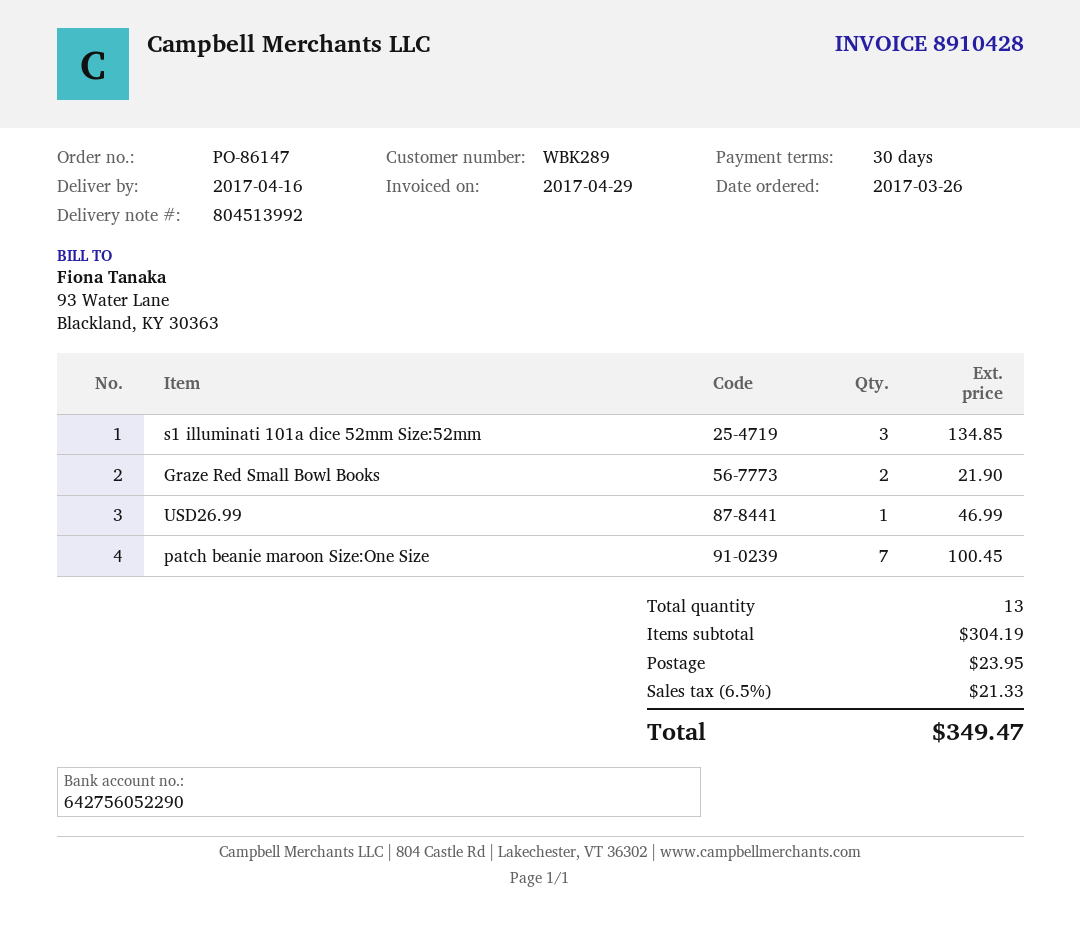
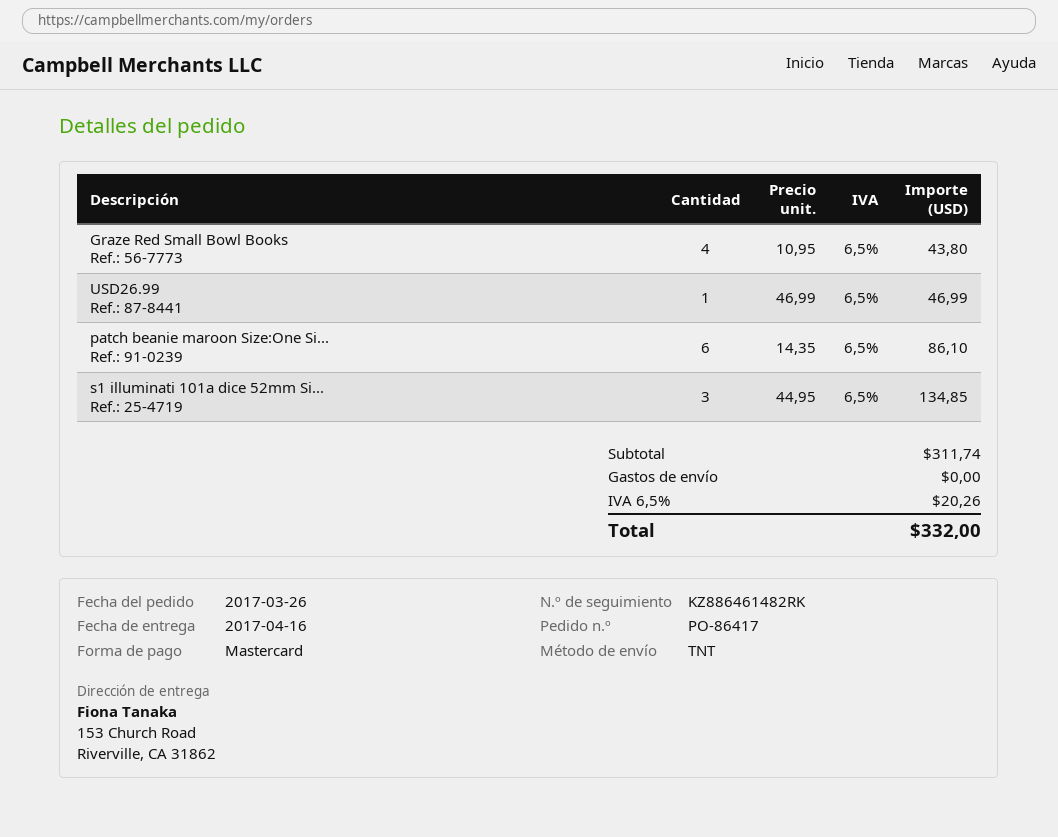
order number: PO-86147 -> PO-86417
Graze Red Small Bowl Books: 2 for 21.90 -> 4 for 43.80
patch beanie maroon Size:One Size: 7 for 100.45 -> 6 for 86.10
subtotal: 304.19 -> 311.74
shipping: 23.95 -> 0.00
tax: 6.5% = 21.33 -> 6.5% = 20.26
total: 349.47 -> 332.00

